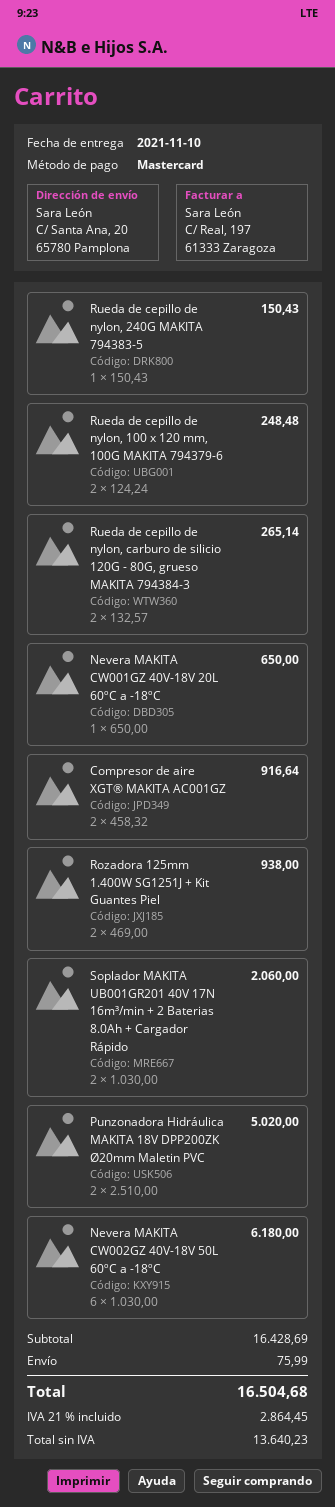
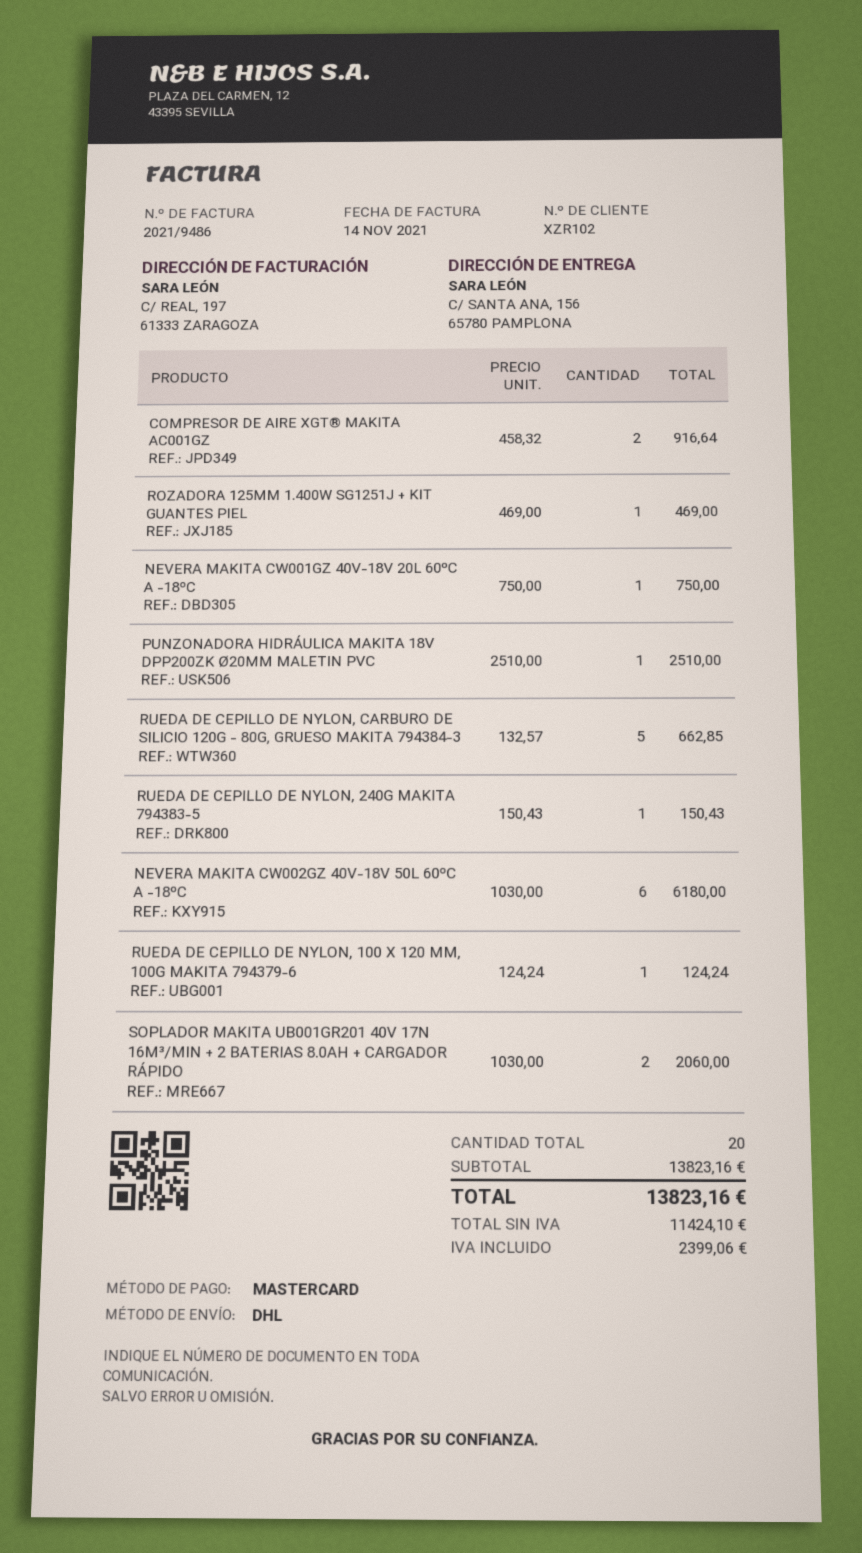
ship to: C/ Santa Ana, 20, 65780 Pamplona -> C/ SANTA ANA, 156, 65780 PAMPLONA
Rueda de cepillo de nylon, 100 x 120 mm, 100G MAKITA 794379-6: 2 x 124.24 = 248.48 -> 1 x 124.24 = 124.24
Rueda de cepillo de nylon, carburo de silicio 120G - 80G, grueso MAKITA 794384-3: 2 x 132.57 = 265.14 -> 5 x 132.57 = 662.85
Nevera MAKITA CW001GZ 40V-18V 20L 60ºC a -18ºC: 1 x 650.00 = 650.00 -> 1 x 750.00 = 750.00
Rozadora 125mm 1.400W SG1251J + Kit Guantes Piel: 2 x 469.00 = 938.00 -> 1 x 469.00 = 469.00
Punzonadora Hidráulica MAKITA 18V DPP200ZK Ø20mm Maletin PVC: 2 x 2510.00 = 5020.00 -> 1 x 2510.00 = 2510.00
subtotal: 16428.69 -> 13823.16
shipping: 75.99 -> none
net: 13640.23 -> 11424.10
tax: 2864.45 -> 2399.06
total: 16504.68 -> 13823.16

